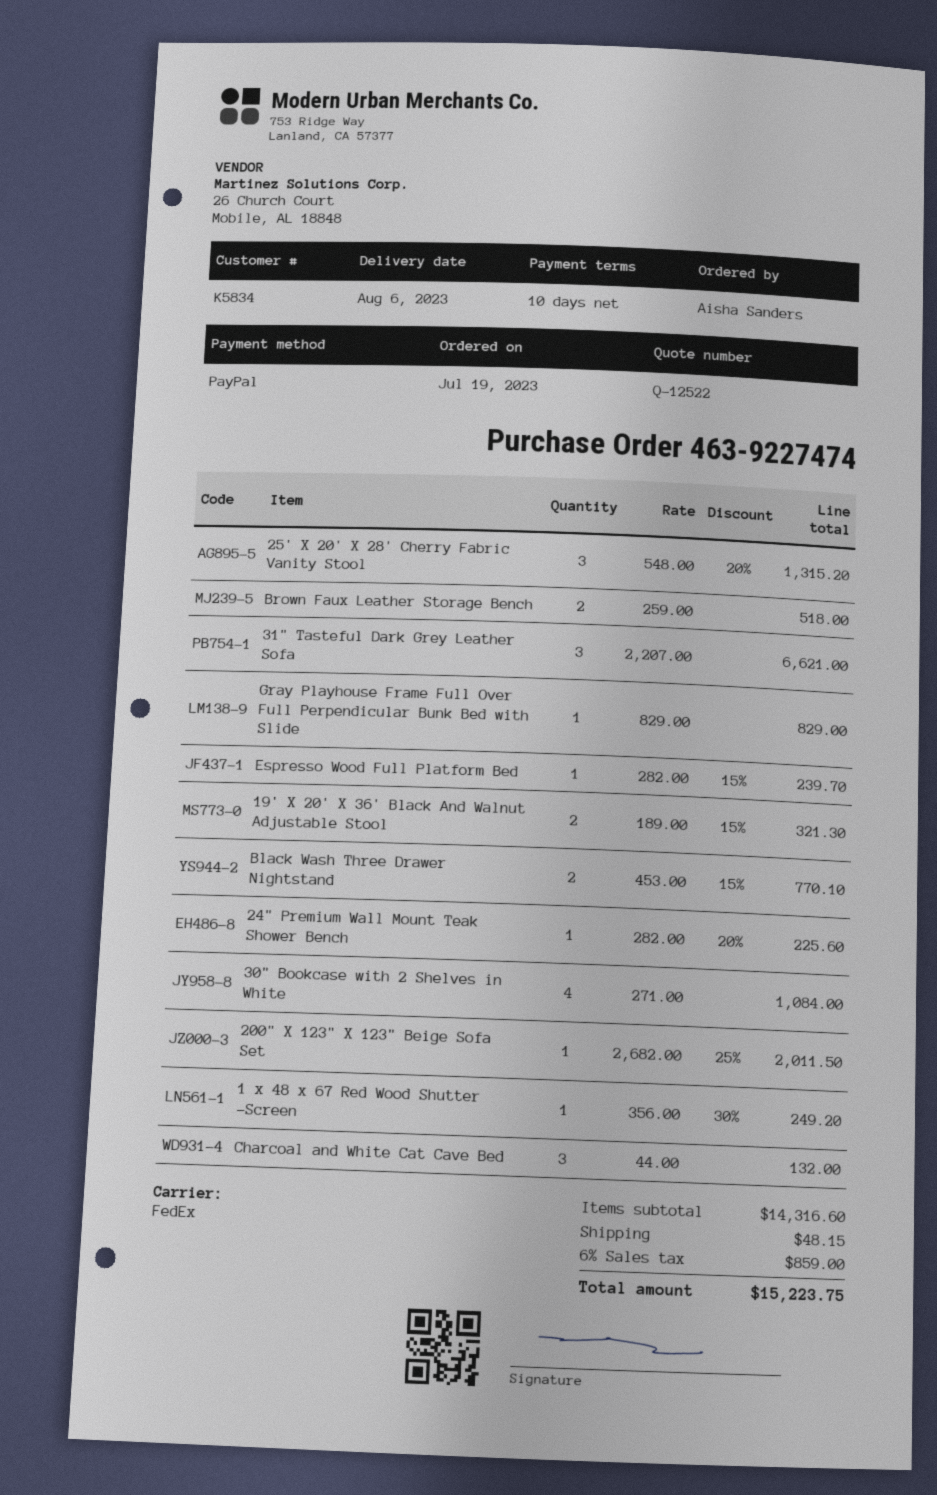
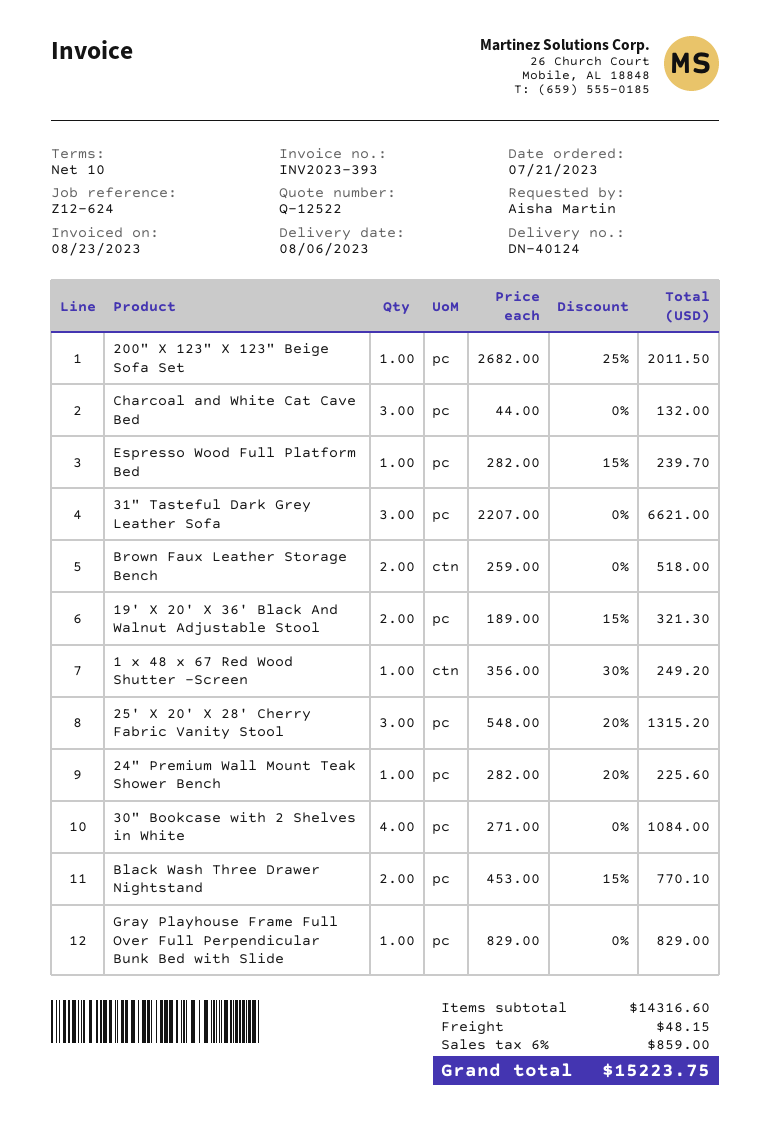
order date: 2023-07-19 -> 2023-07-21
ordered by: Aisha Sanders -> Aisha Martin

